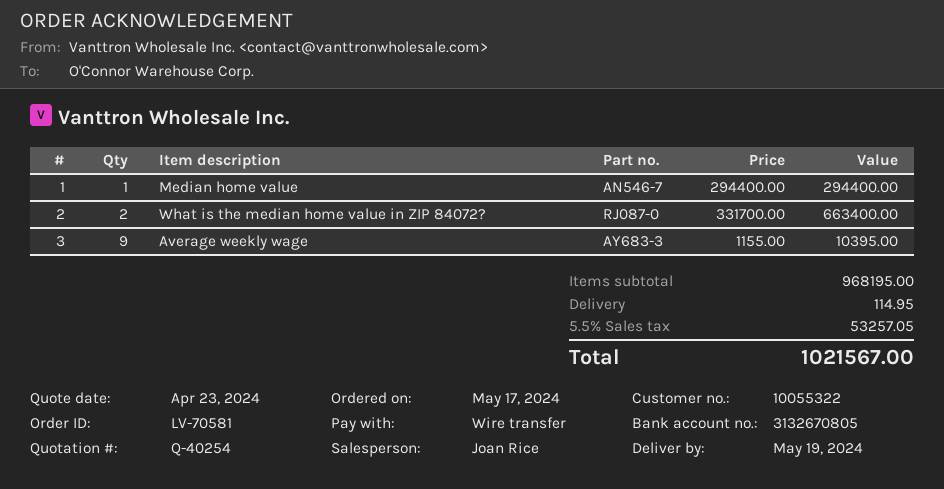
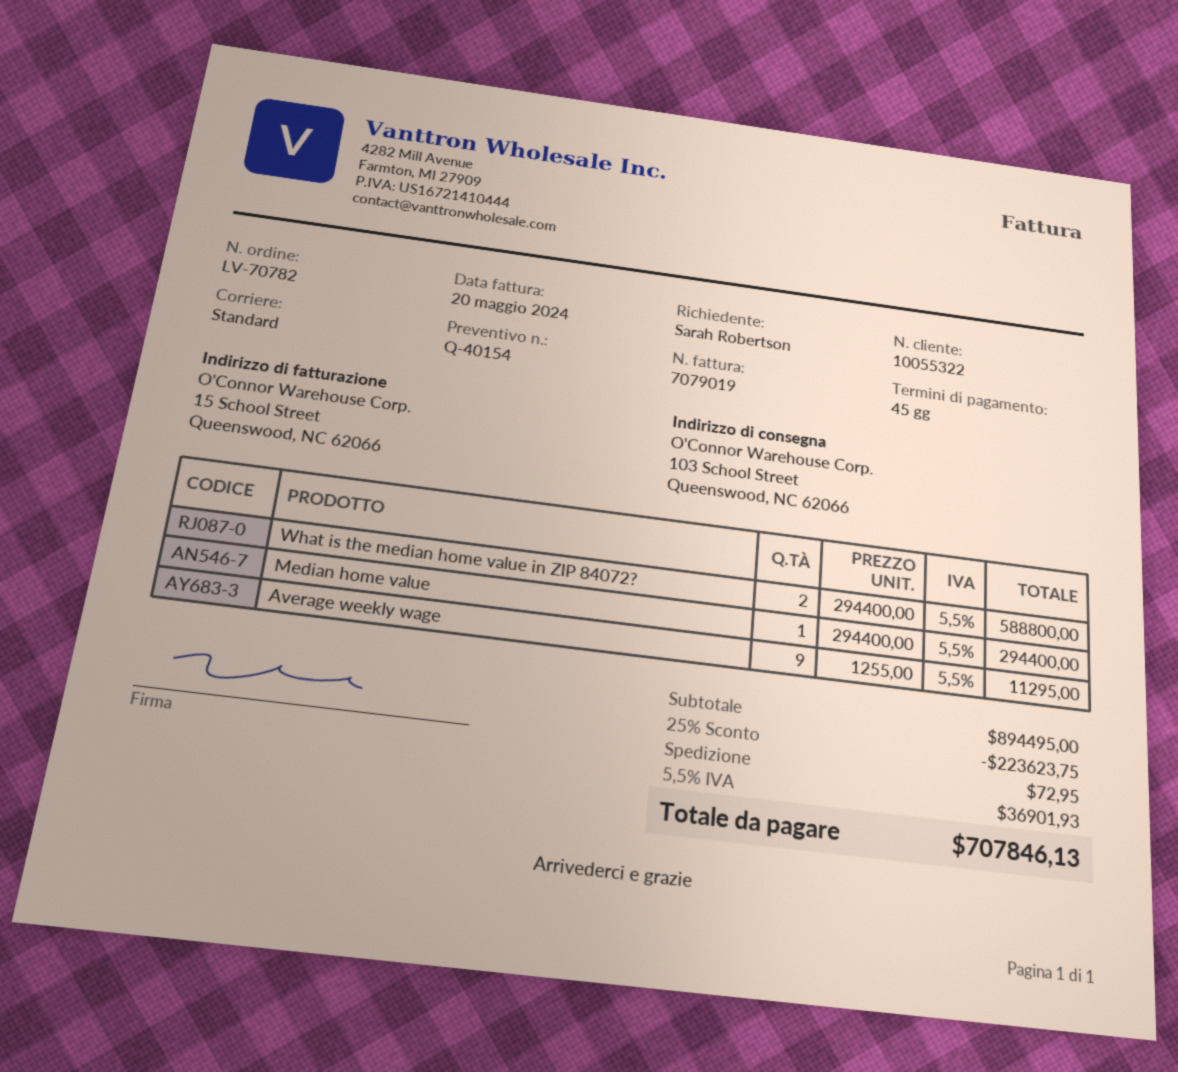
quote number: Q-40254 -> Q-40154
order number: LV-70581 -> LV-70782
What is the median home value in ZIP 84072?: 2 x 331700.00 = 663400.00 -> 2 x 294400.00 = 588800.00
Average weekly wage: 9 x 1155.00 = 10395.00 -> 9 x 1255.00 = 11295.00
subtotal: 968195.00 -> 894495.00
discount: none -> 25% = 223623.75
shipping: 114.95 -> 72.95
tax: 5.5% = 53257.05 -> 5.5% = 36901.93
total: 1021567.00 -> 707846.13

